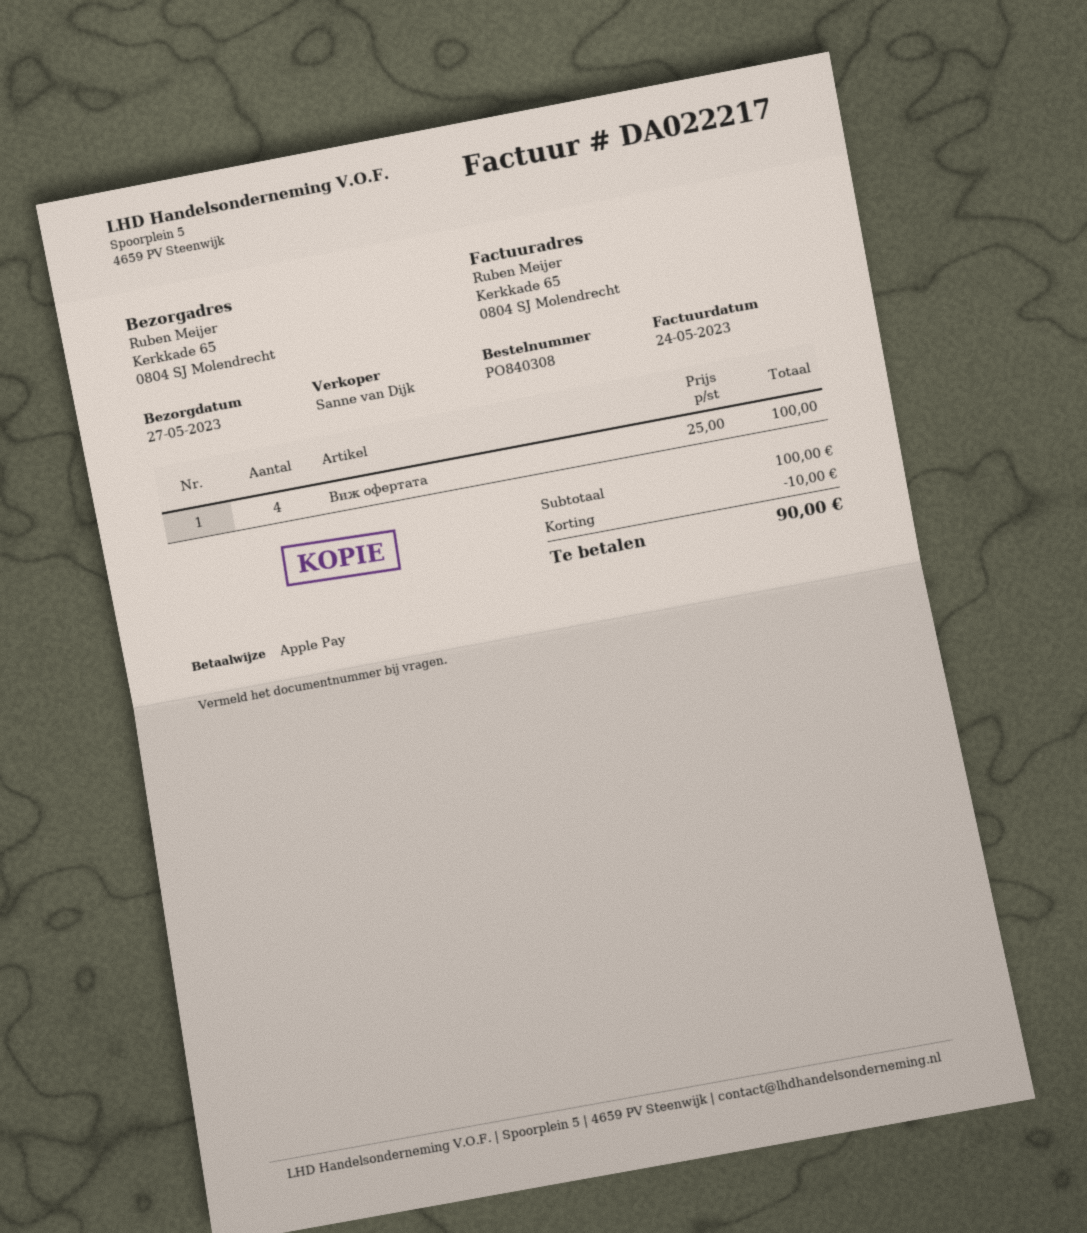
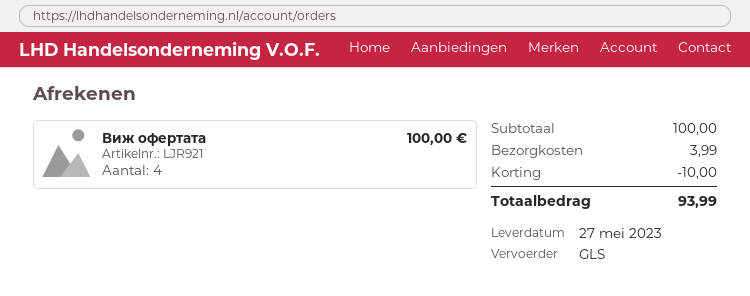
shipping: none -> 3.99
total: 90.00 -> 93.99

